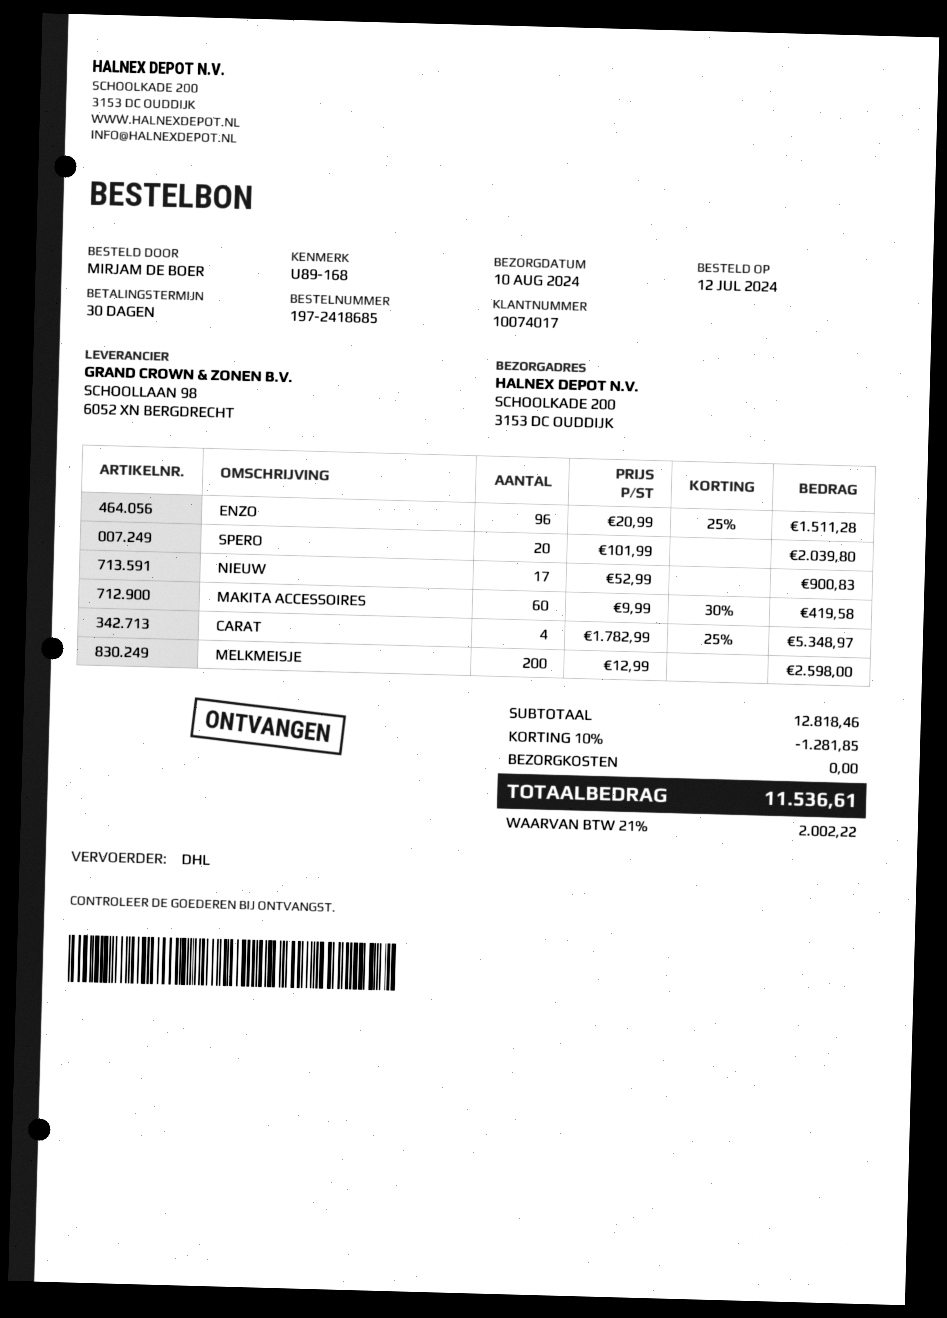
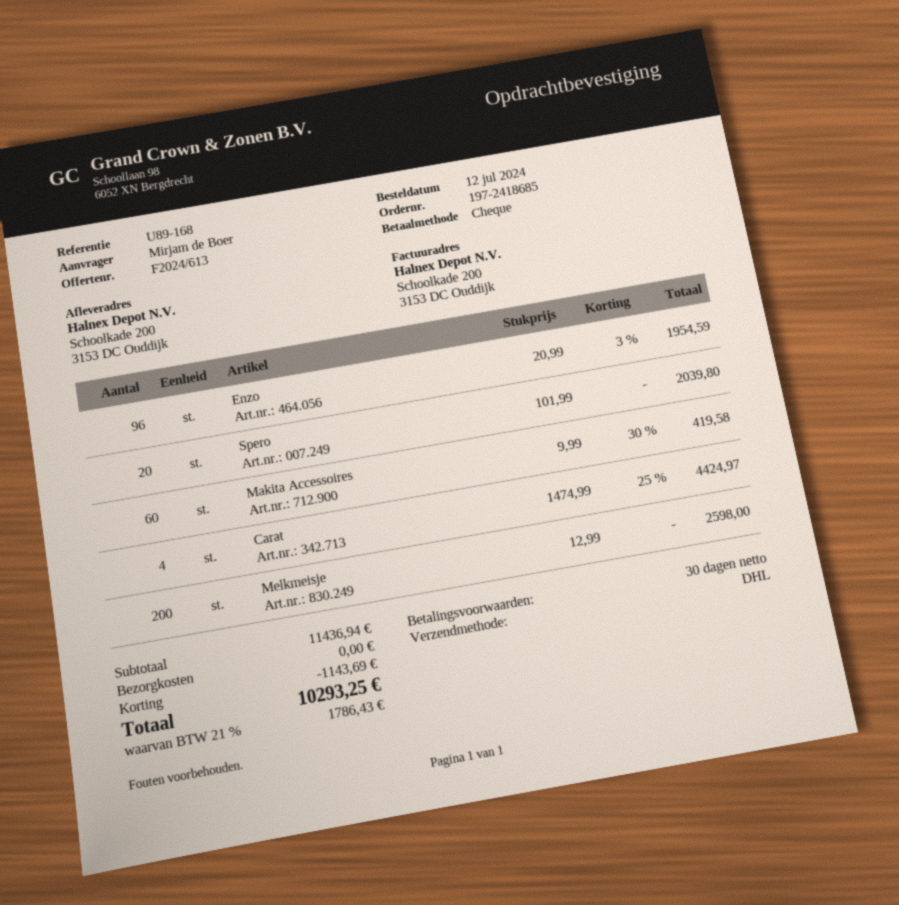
ENZO: 96 x 20.99 - 25% = 1511.28 -> 96 x 20.99 - 3% = 1954.59
NIEUW: 17 x 52.99 = 900.83 -> none
CARAT: 4 x 1782.99 - 25% = 5348.97 -> 4 x 1474.99 - 25% = 4424.97
subtotal: 12818.46 -> 11436.94
discount: 1281.85 -> 1143.69
tax: 21% = 2002.22 -> 21% = 1786.43
total: 11536.61 -> 10293.25

